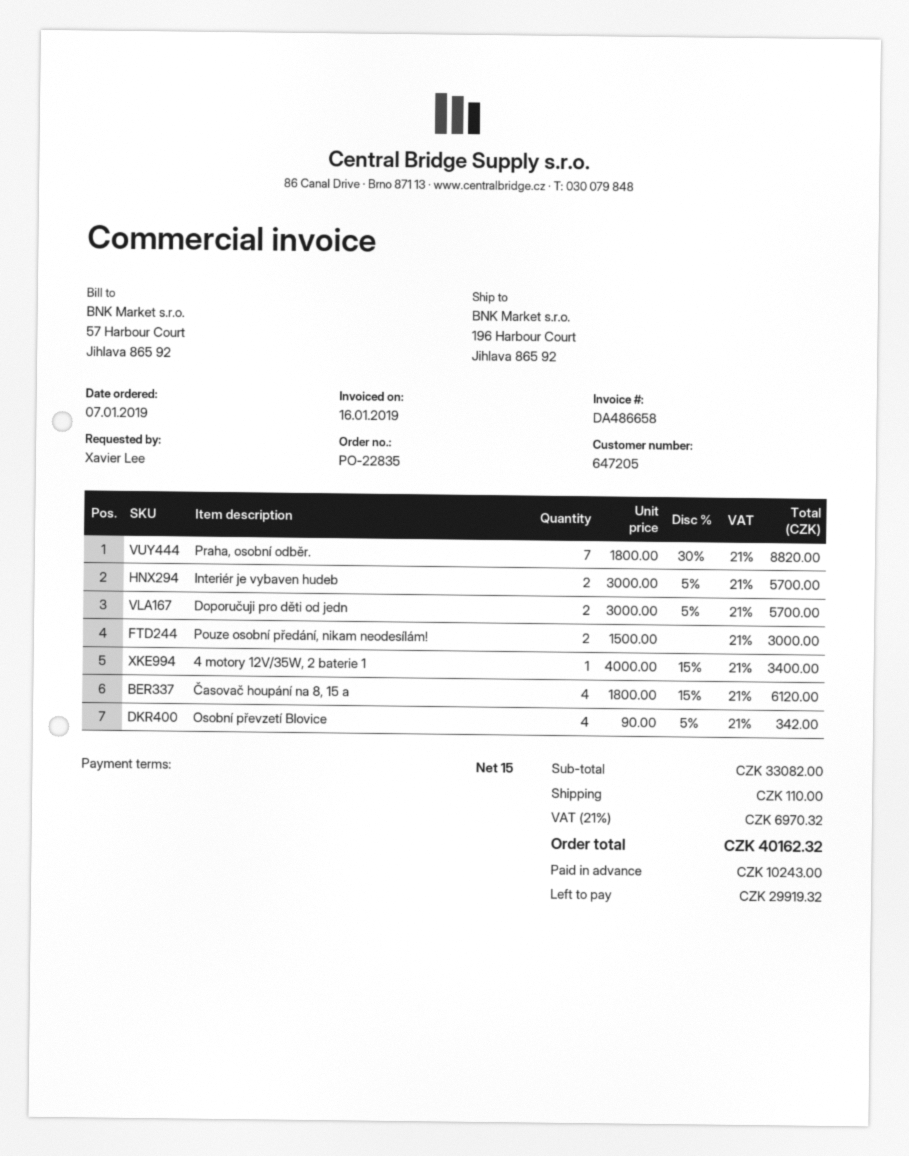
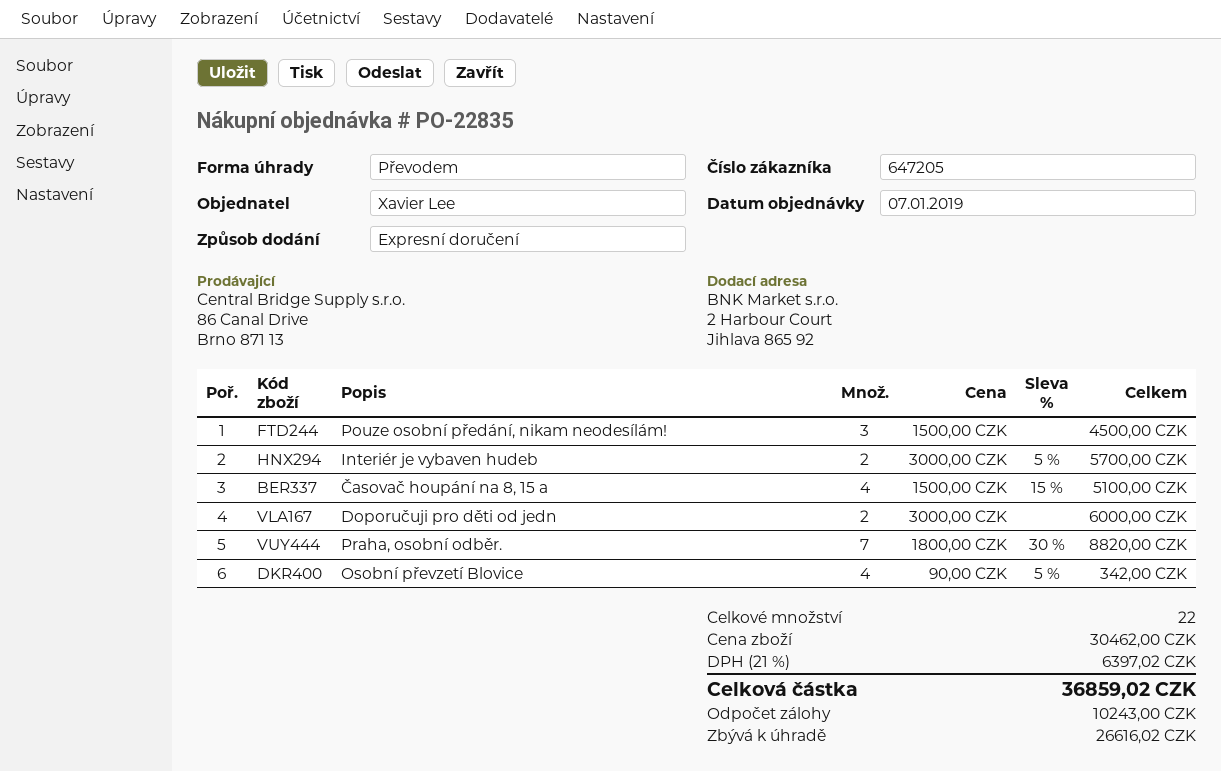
ship to: 196 Harbour Court, Jihlava 865 92 -> 2 Harbour Court, Jihlava 865 92
Doporučuji pro děti od jedn: 2 x 3000.00 - 5% = 5700.00 -> 2 x 3000.00 = 6000.00
Pouze osobní předání, nikam neodesílám!: 2 x 1500.00 = 3000.00 -> 3 x 1500.00 = 4500.00
4 motory 12V/35W, 2 baterie 1: 1 x 4000.00 - 15% = 3400.00 -> none
Časovač houpání na 8, 15 a: 4 x 1800.00 - 15% = 6120.00 -> 4 x 1500.00 - 15% = 5100.00
subtotal: 33082.00 -> 30462.00
shipping: 110.00 -> none
tax: 21% = 6970.32 -> 21% = 6397.02
total: 40162.32 -> 36859.02
balance: 29919.32 -> 26616.02

